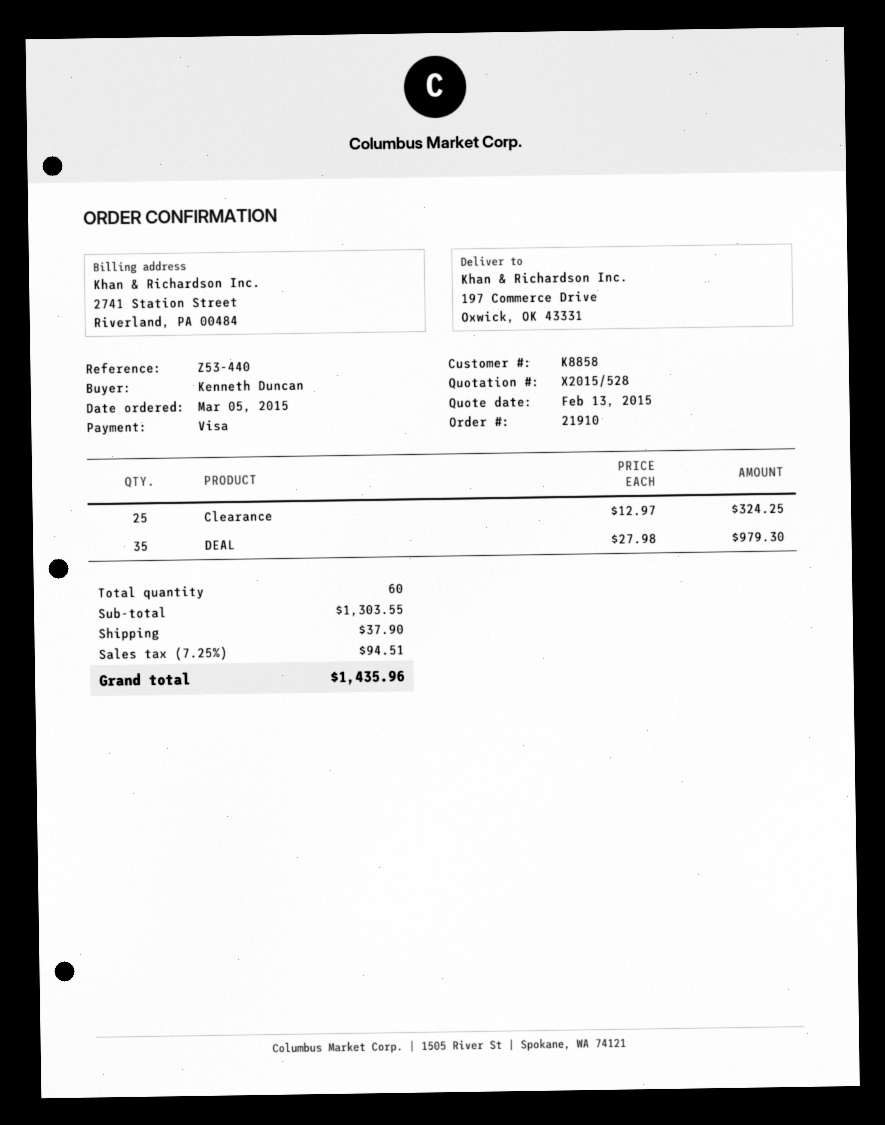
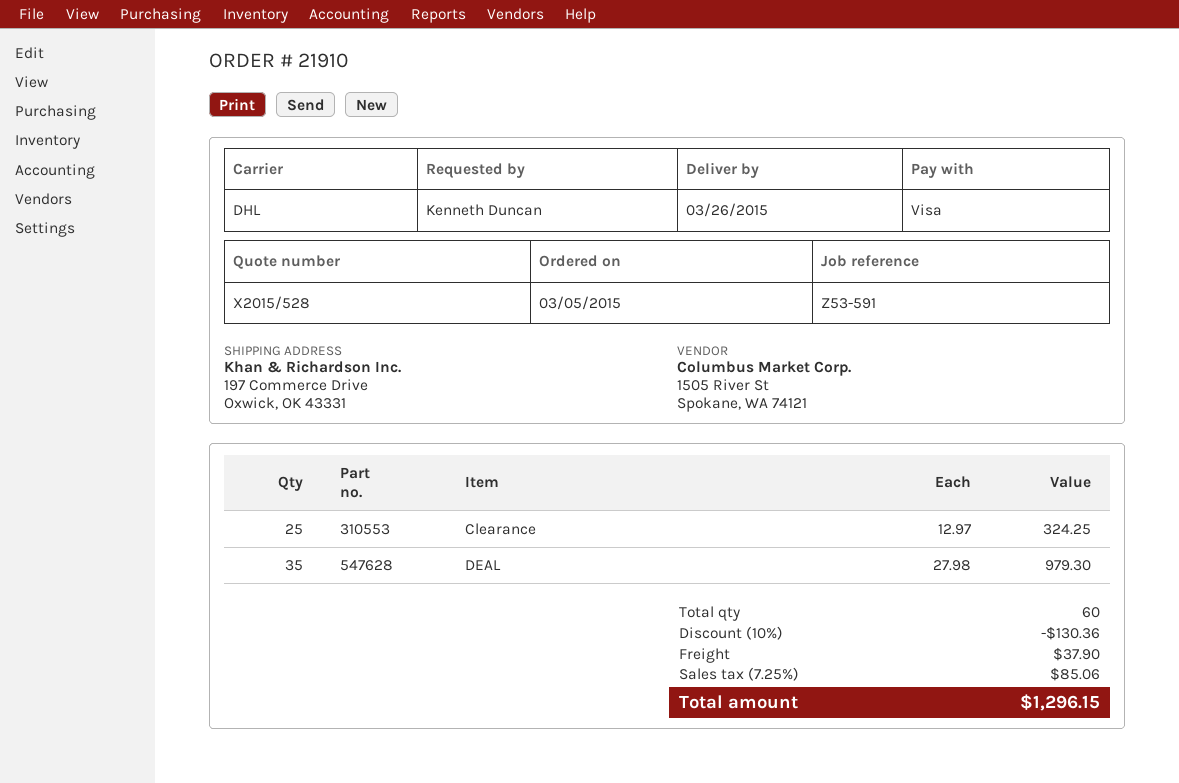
reference: Z53-440 -> Z53-591
discount: none -> 10% = 130.36
tax: 7.25% = 94.51 -> 7.25% = 85.06
total: 1435.96 -> 1296.15

